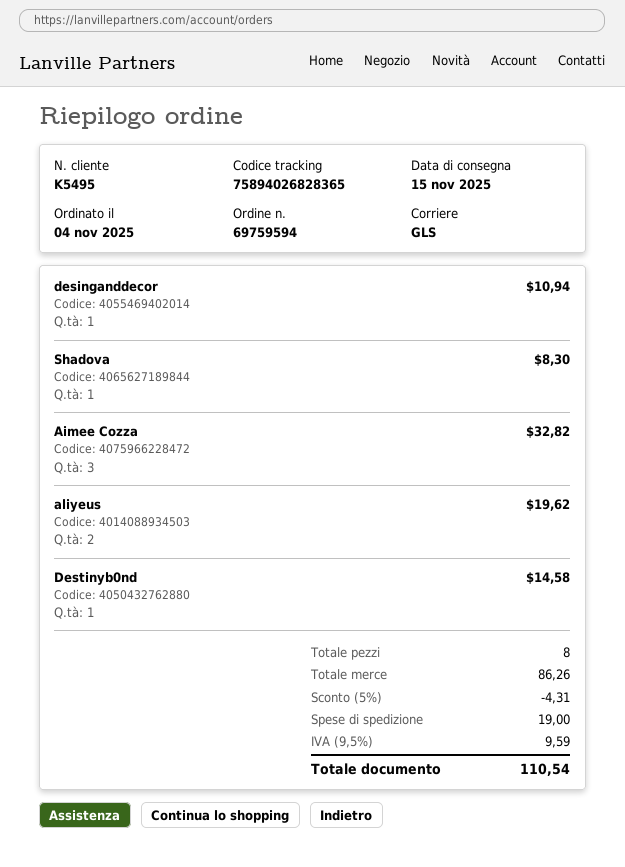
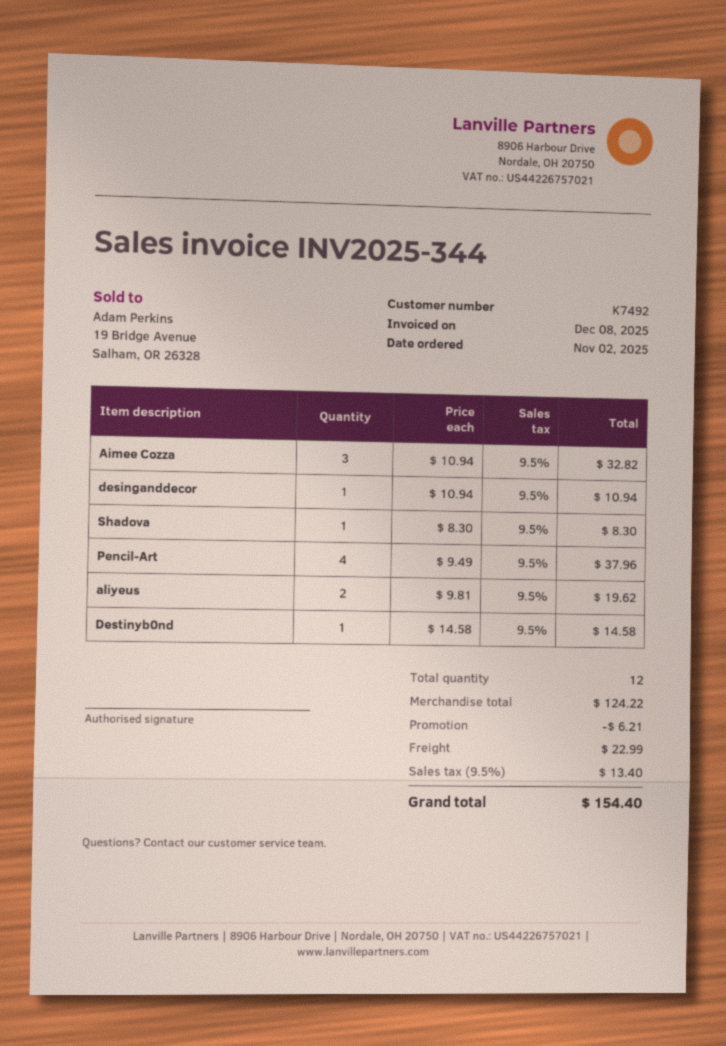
order date: 2025-11-04 -> 2025-11-02
customer number: K5495 -> K7492
Pencil-Art: none -> 4 for 37.96
total quantity: 8 -> 12
subtotal: 86.26 -> 124.22
discount: 4.31 -> 6.21
shipping: 19.00 -> 22.99
tax: 9.5% = 9.59 -> 9.5% = 13.40
total: 110.54 -> 154.40

